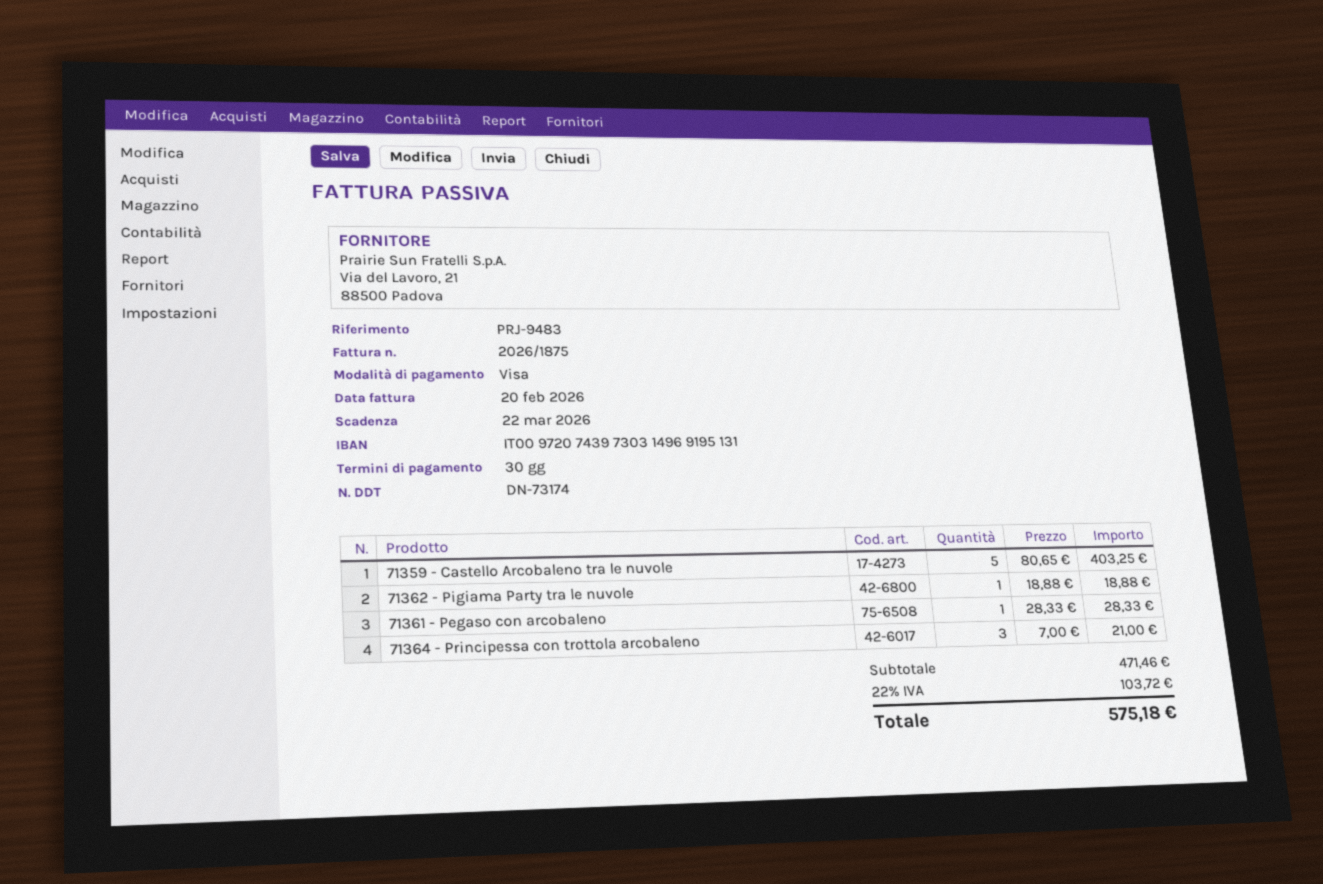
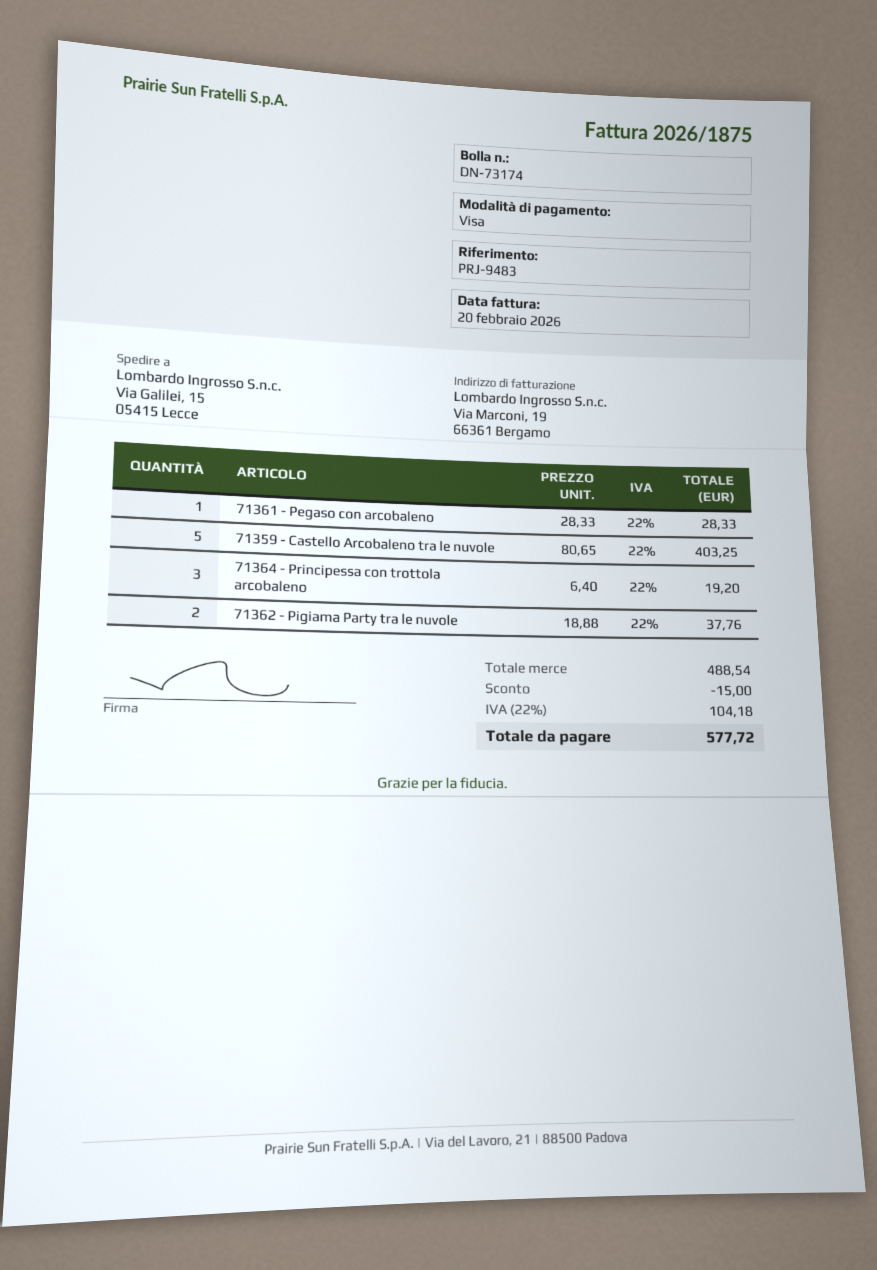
71362 - Pigiama Party tra le nuvole: 1 x 18.88 = 18.88 -> 2 x 18.88 = 37.76
71364 - Principessa con trottola arcobaleno: 3 x 7.00 = 21.00 -> 3 x 6.40 = 19.20
subtotal: 471.46 -> 488.54
discount: none -> 15.00
tax: 22% = 103.72 -> 22% = 104.18
total: 575.18 -> 577.72

